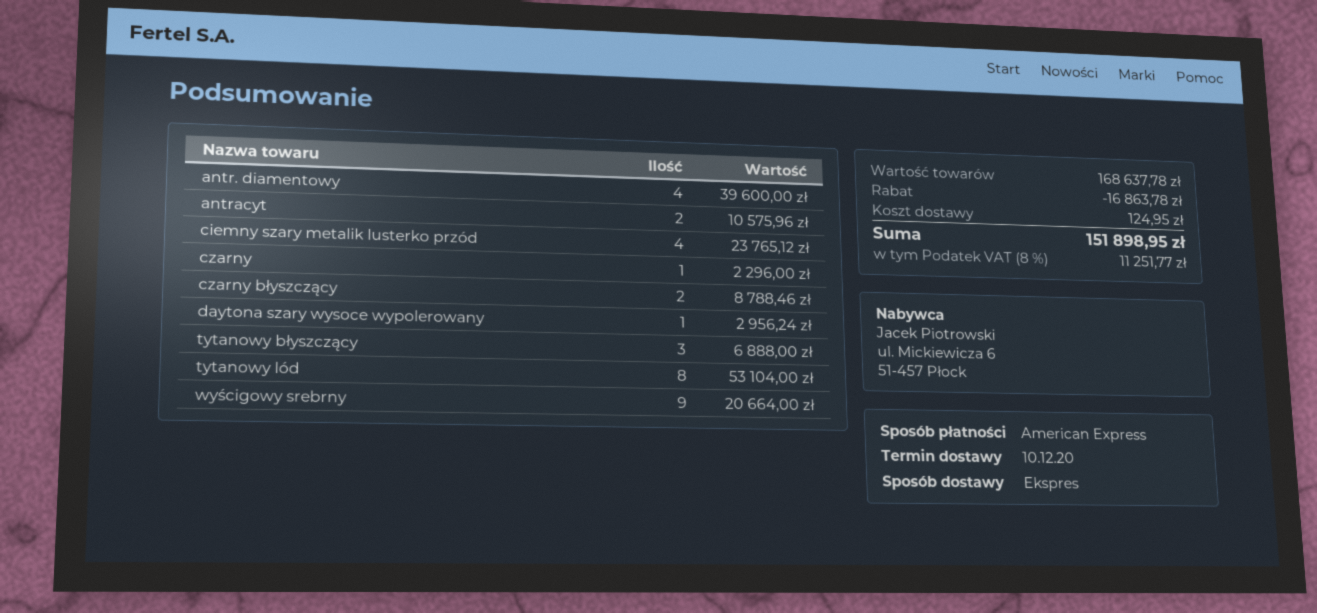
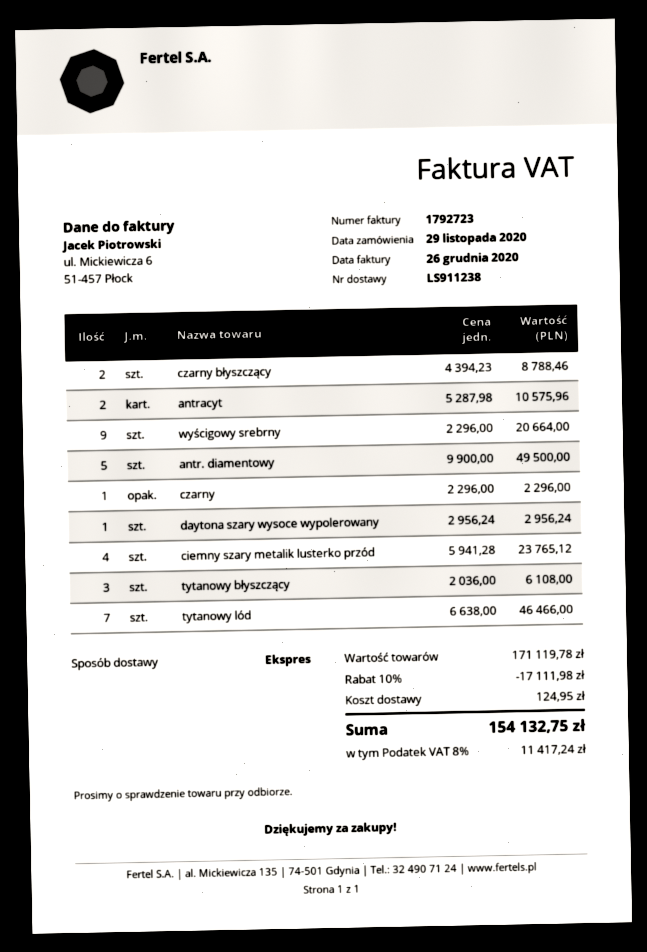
antr. diamentowy: 4 for 39600.00 -> 5 for 49500.00
tytanowy błyszczący: 3 for 6888.00 -> 3 for 6108.00
tytanowy lód: 8 for 53104.00 -> 7 for 46466.00
subtotal: 168637.78 -> 171119.78
discount: 16863.78 -> 17111.98
tax: 8% = 11251.77 -> 8% = 11417.24
total: 151898.95 -> 154132.75

